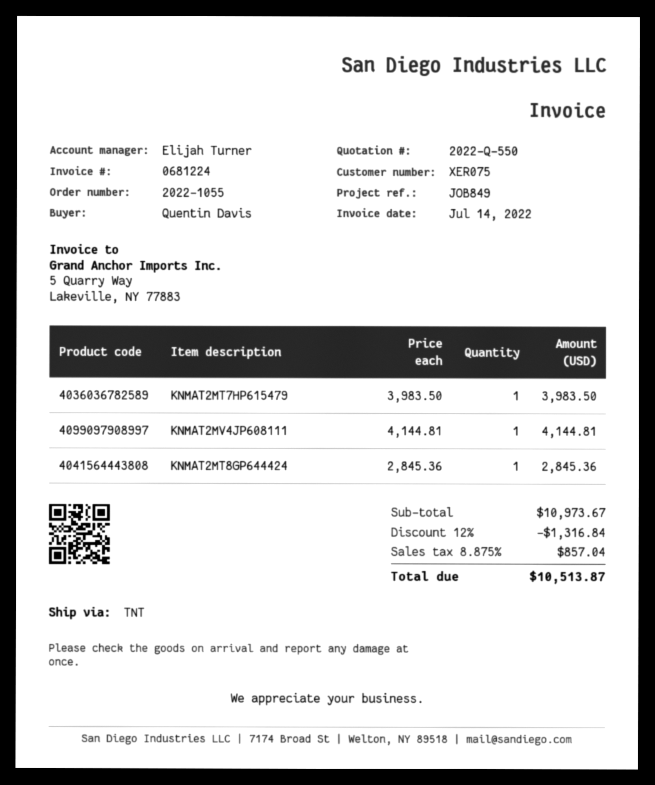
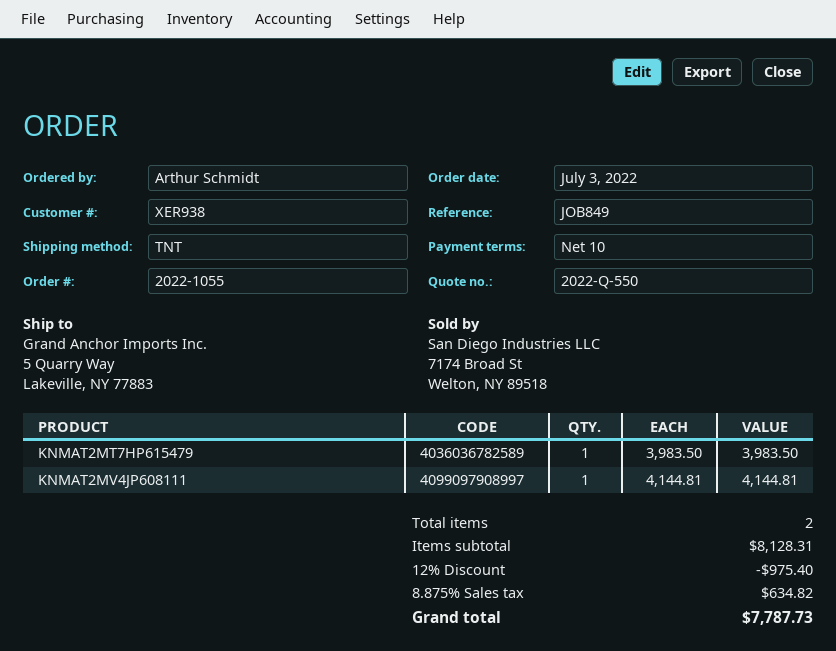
customer number: XER075 -> XER938
ordered by: Quentin Davis -> Arthur Schmidt
KNMAT2MT8GP644424: 1 x 2845.36 = 2845.36 -> none
subtotal: 10973.67 -> 8128.31
discount: 12% = 1316.84 -> 12% = 975.40
tax: 8.875% = 857.04 -> 8.875% = 634.82
total: 10513.87 -> 7787.73

